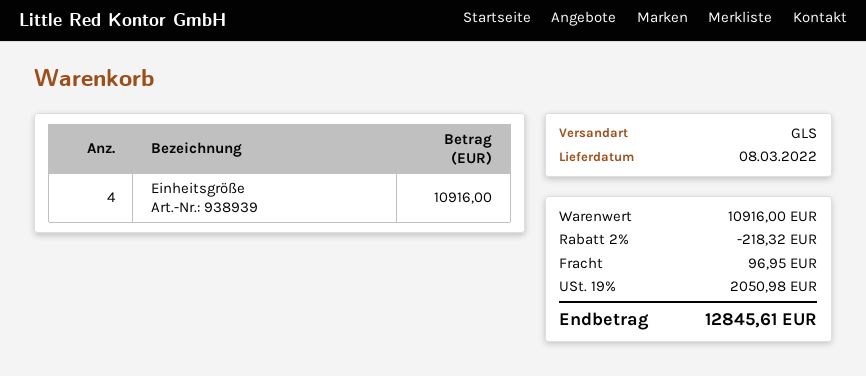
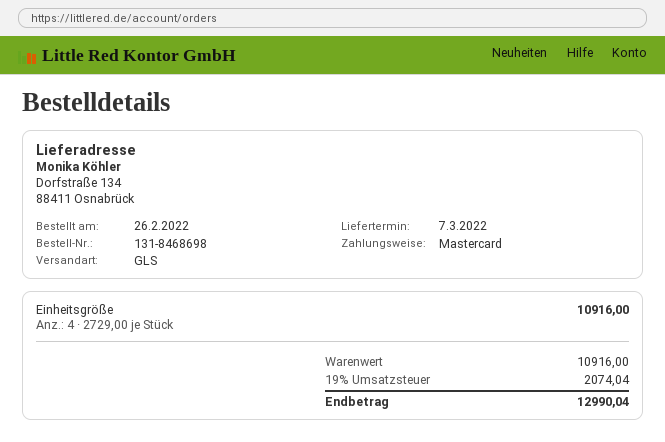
delivery date: 2022-03-08 -> 2022-03-07
discount: 2% = 218.32 -> none
shipping: 96.95 -> none
tax: 19% = 2050.98 -> 19% = 2074.04
total: 12845.61 -> 12990.04

